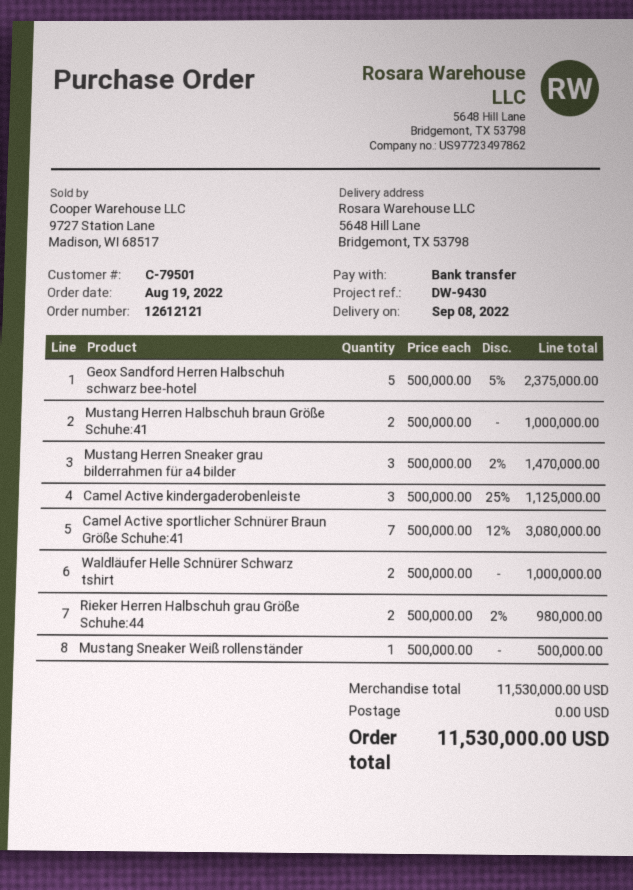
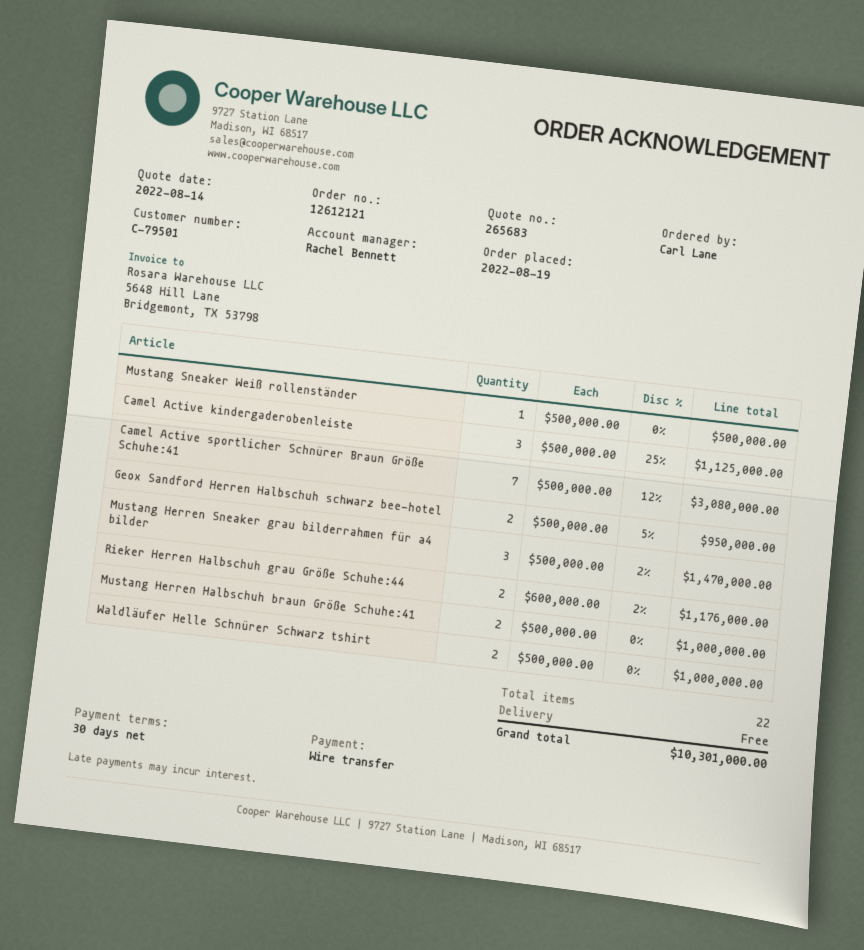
Geox Sandford Herren Halbschuh schwarz bee-hotel: 5 x 500000.00 - 5% = 2375000.00 -> 2 x 500000.00 - 5% = 950000.00
Rieker Herren Halbschuh grau Größe Schuhe:44: 2 x 500000.00 - 2% = 980000.00 -> 2 x 600000.00 - 2% = 1176000.00
total: 11530000.00 -> 10301000.00

